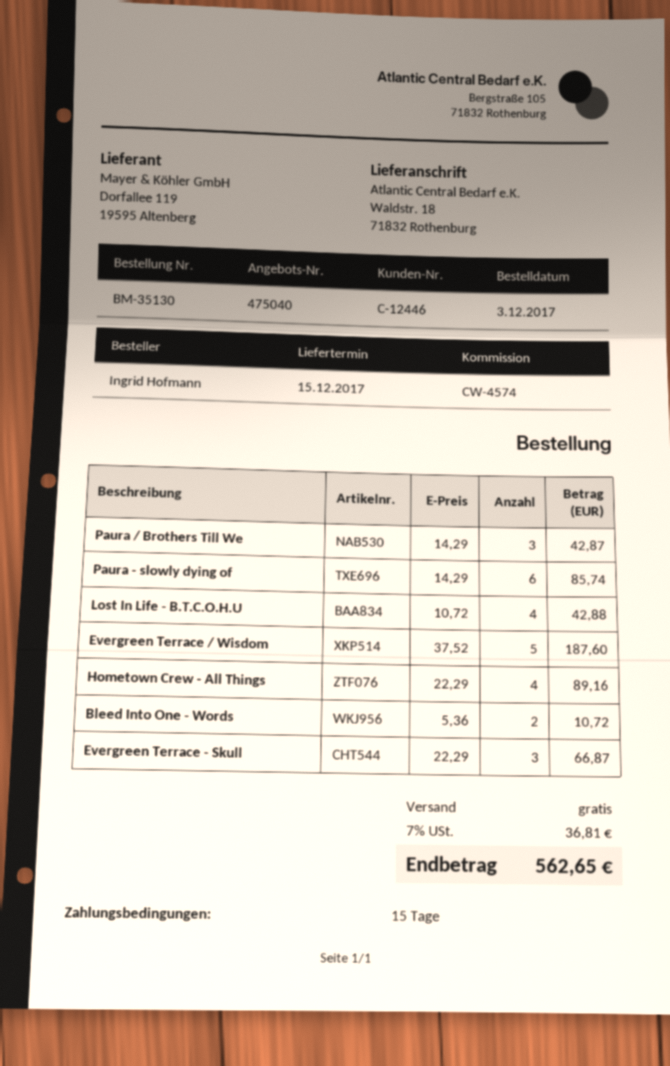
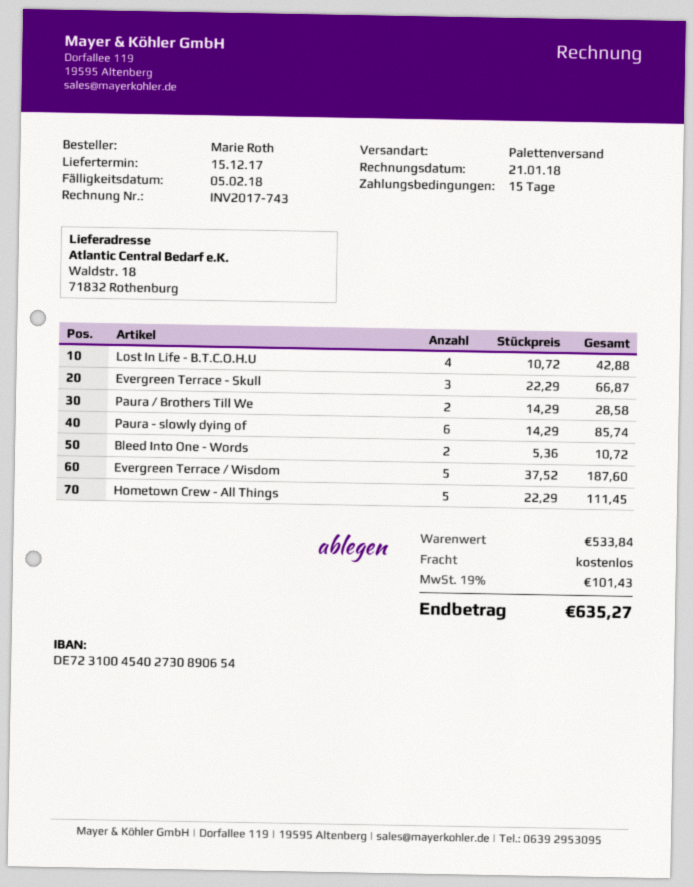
ordered by: Ingrid Hofmann -> Marie Roth
Paura / Brothers Till We: 3 x 14.29 = 42.87 -> 2 x 14.29 = 28.58
Hometown Crew - All Things: 4 x 22.29 = 89.16 -> 5 x 22.29 = 111.45
tax: 7% = 36.81 -> 19% = 101.43
total: 562.65 -> 635.27

